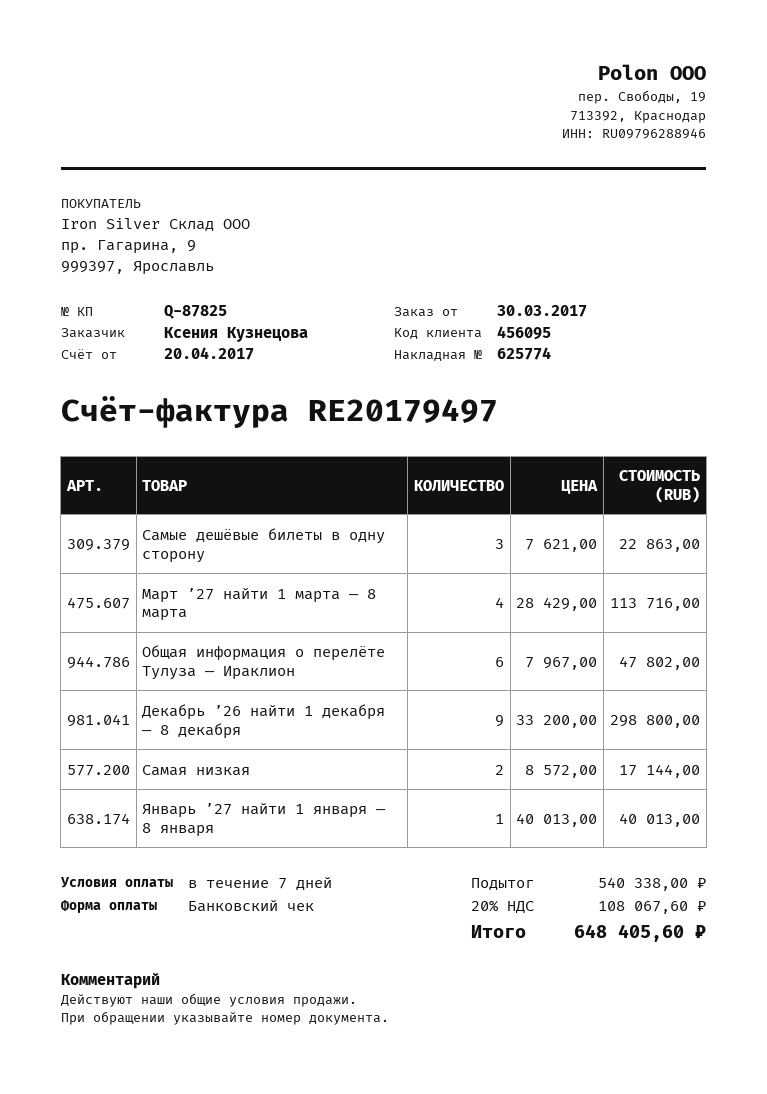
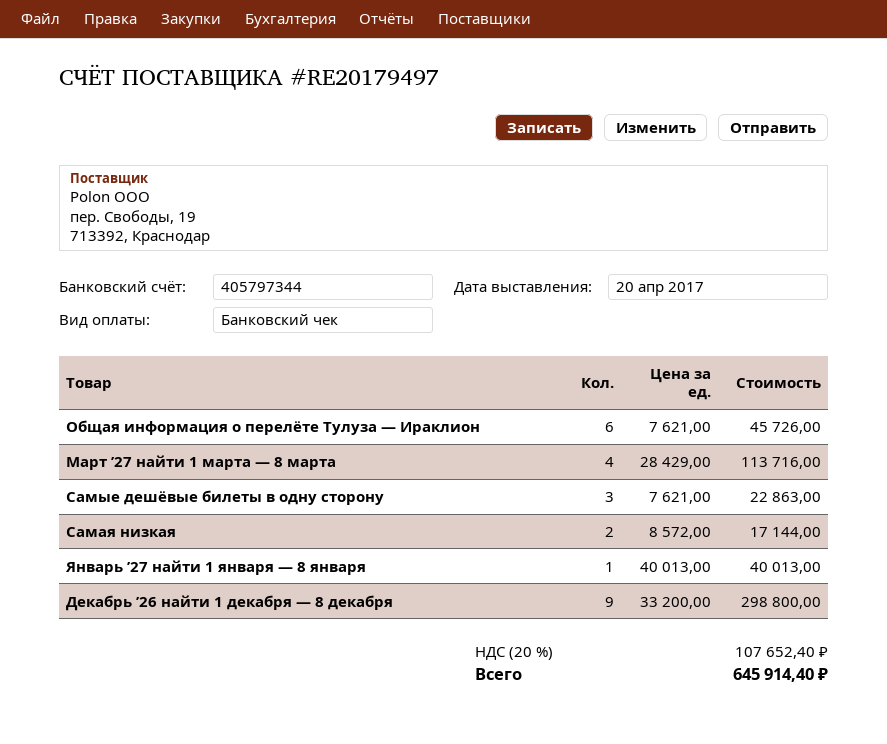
Общая информация о перелёте Тулуза — Ираклион: 6 x 7967.00 = 47802.00 -> 6 x 7621.00 = 45726.00
tax: 20% = 108067.60 -> 20% = 107652.40
total: 648405.60 -> 645914.40

